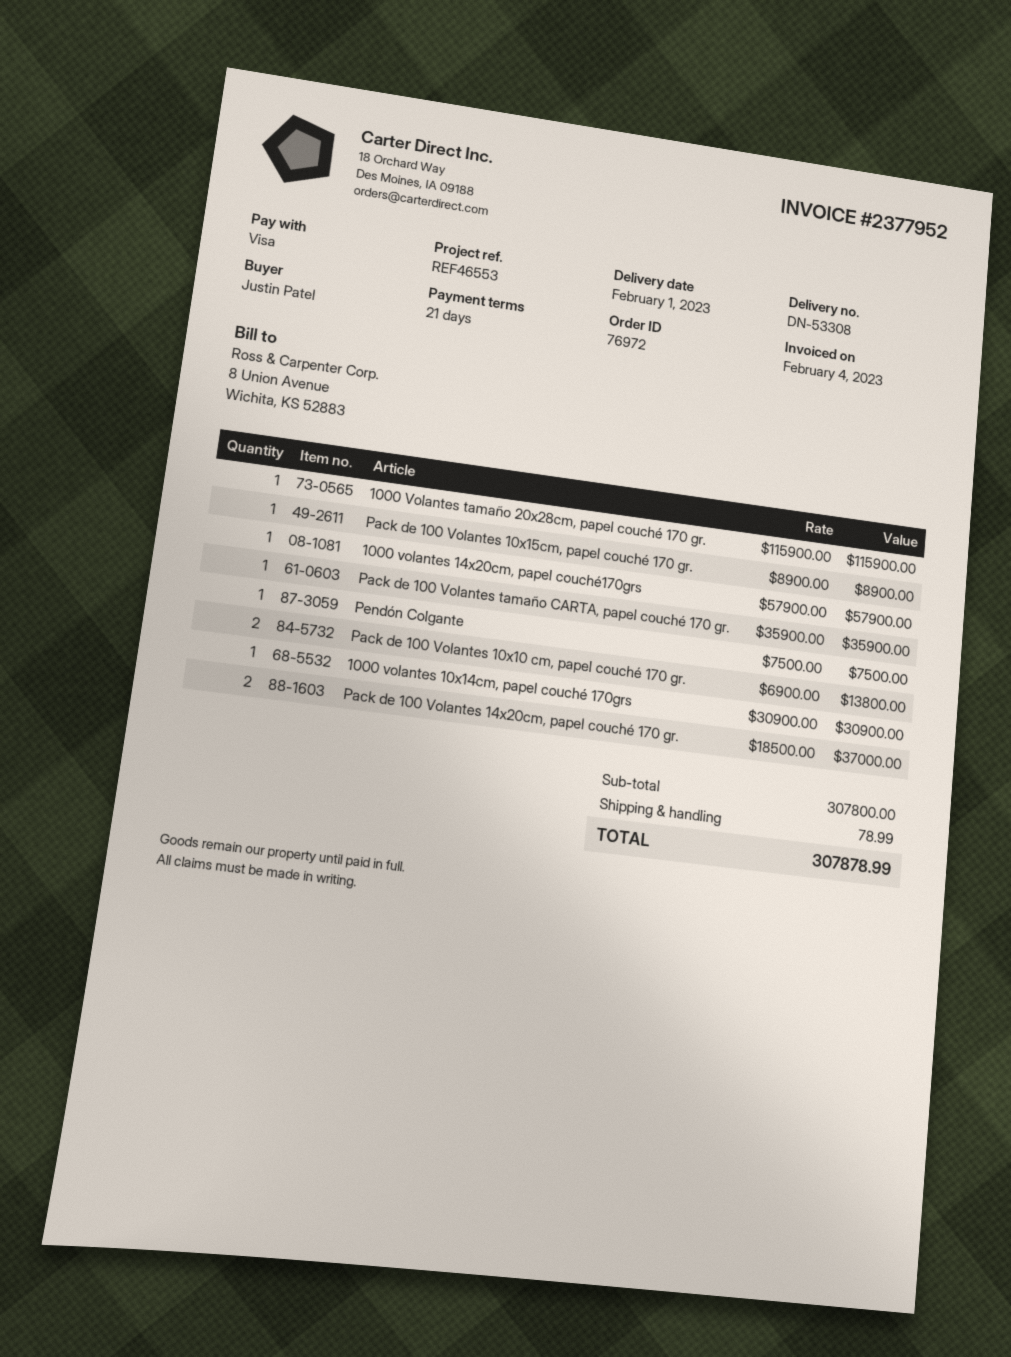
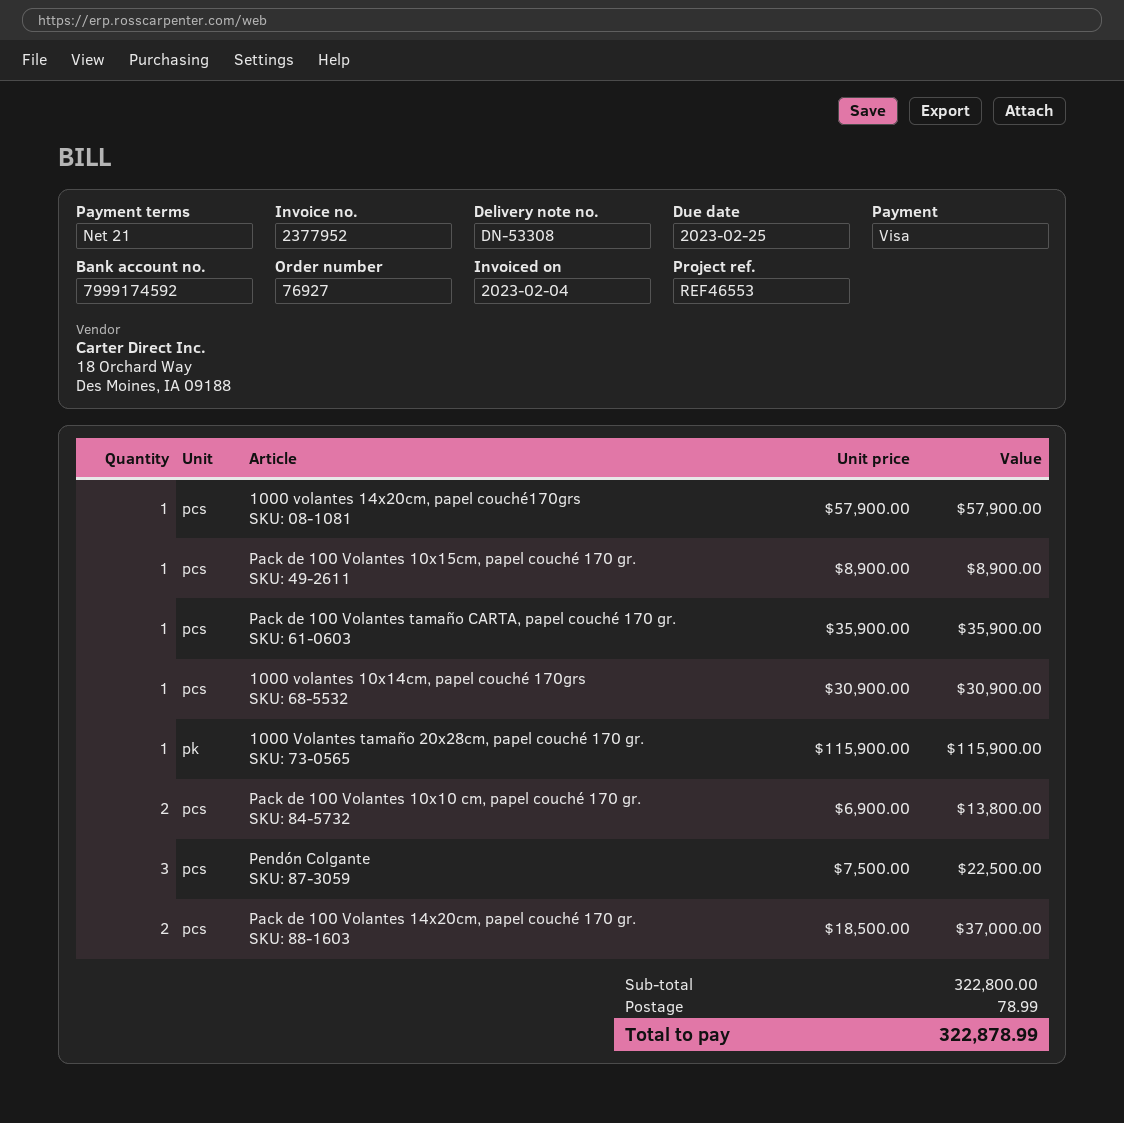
order number: 76972 -> 76927
Pendón Colgante: 1 x 7500.00 = 7500.00 -> 3 x 7500.00 = 22500.00
subtotal: 307800.00 -> 322800.00
total: 307878.99 -> 322878.99

